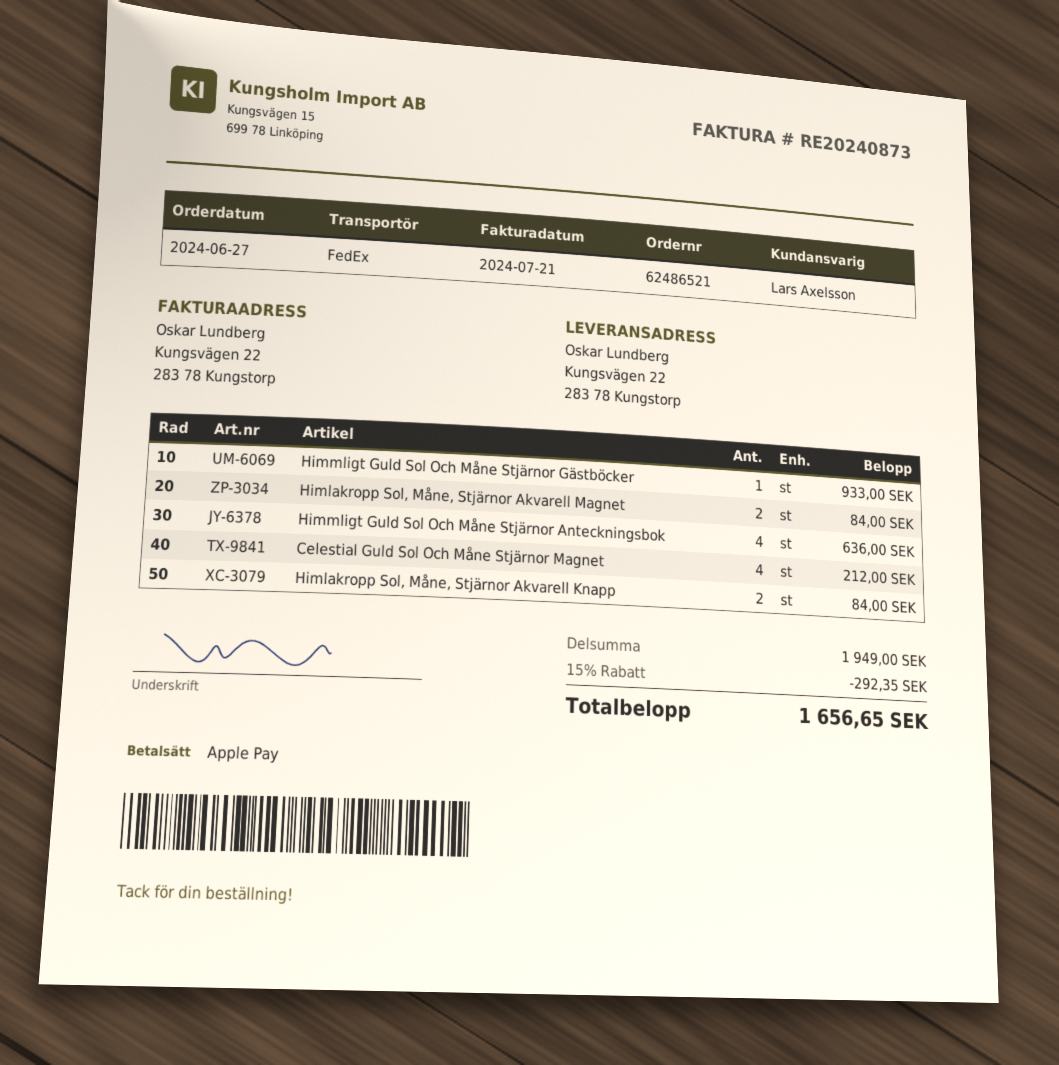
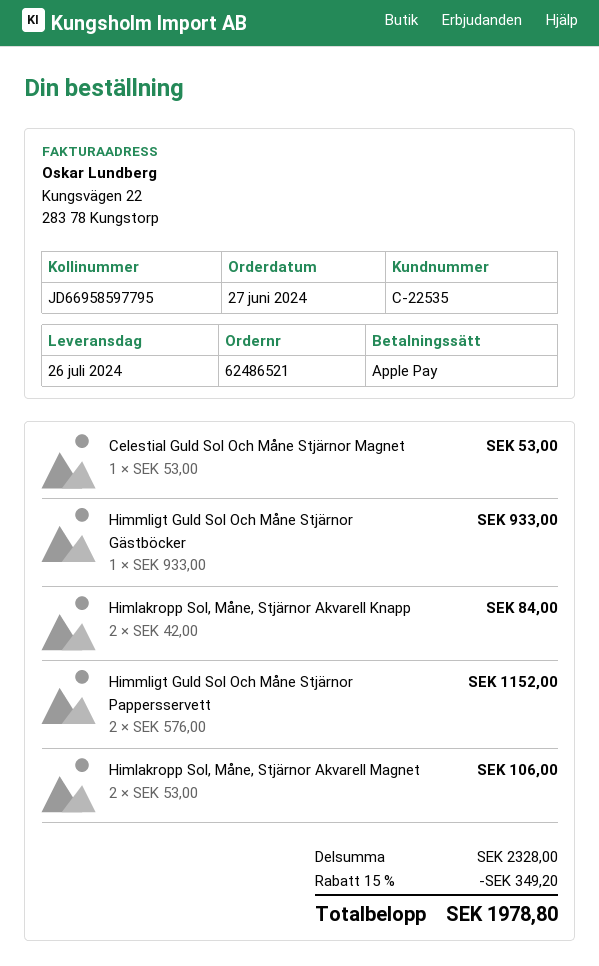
Himlakropp Sol, Måne, Stjärnor Akvarell Magnet: 2 for 84.00 -> 2 for 106.00
Himmligt Guld Sol Och Måne Stjärnor Anteckningsbok: 4 for 636.00 -> none
Celestial Guld Sol Och Måne Stjärnor Magnet: 4 for 212.00 -> 1 for 53.00
Himmligt Guld Sol Och Måne Stjärnor Pappersservett: none -> 2 for 1152.00
subtotal: 1949.00 -> 2328.00
discount: 15% = 292.35 -> 15% = 349.20
total: 1656.65 -> 1978.80

